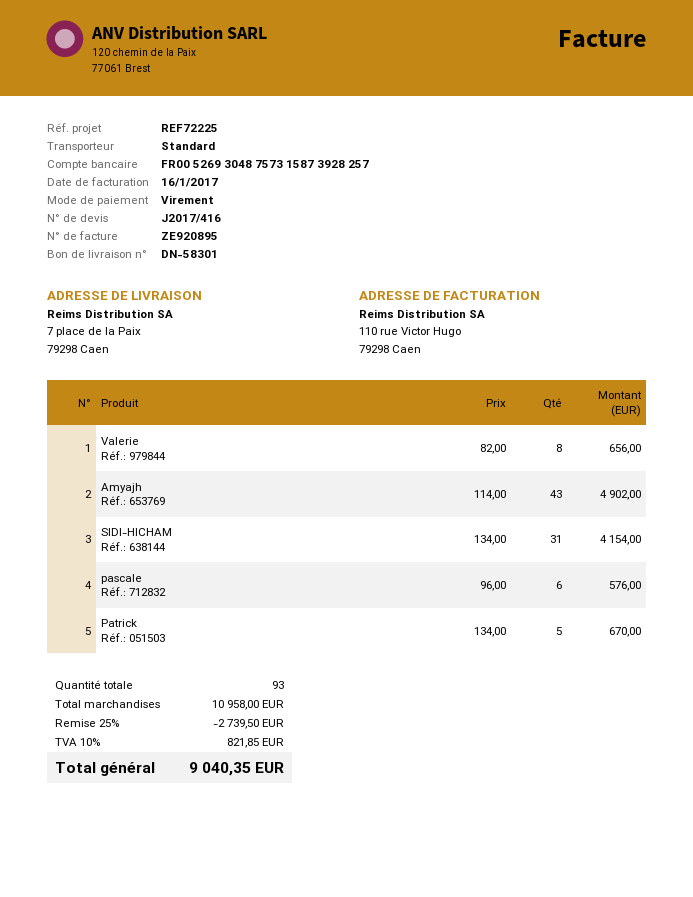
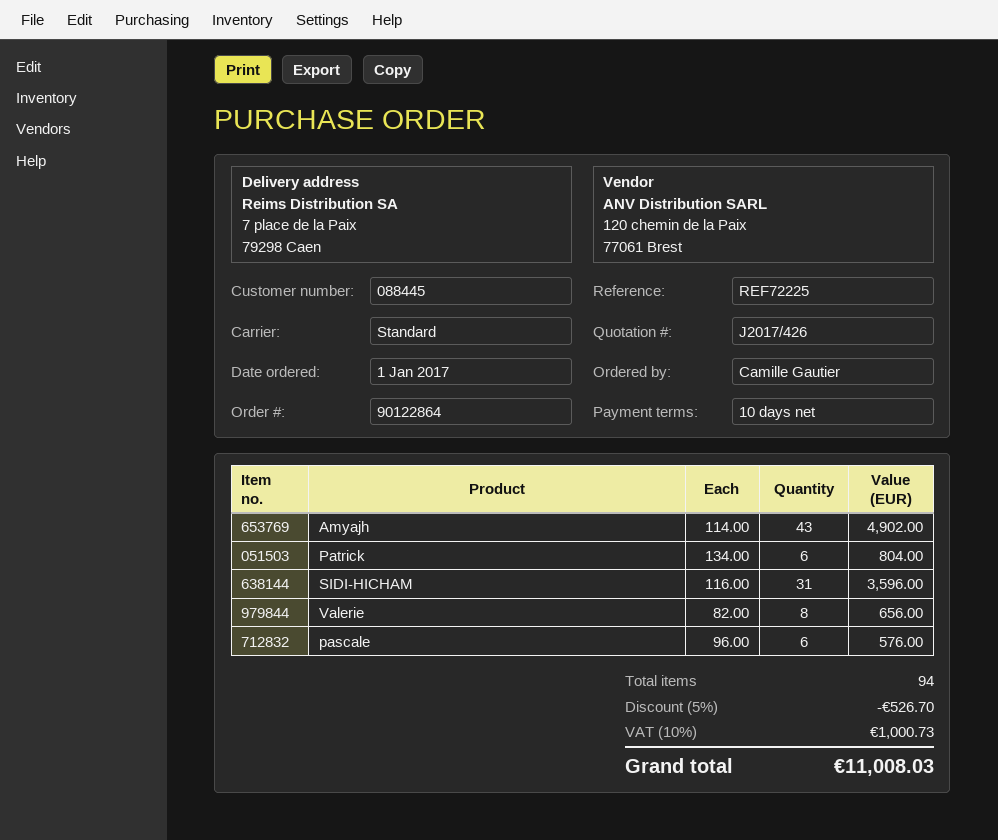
quote number: J2017/416 -> J2017/426
SIDI-HICHAM: 31 x 134.00 = 4154.00 -> 31 x 116.00 = 3596.00
Patrick: 5 x 134.00 = 670.00 -> 6 x 134.00 = 804.00
total quantity: 93 -> 94
discount: 25% = 2739.50 -> 5% = 526.70
tax: 10% = 821.85 -> 10% = 1000.73
total: 9040.35 -> 11008.03

